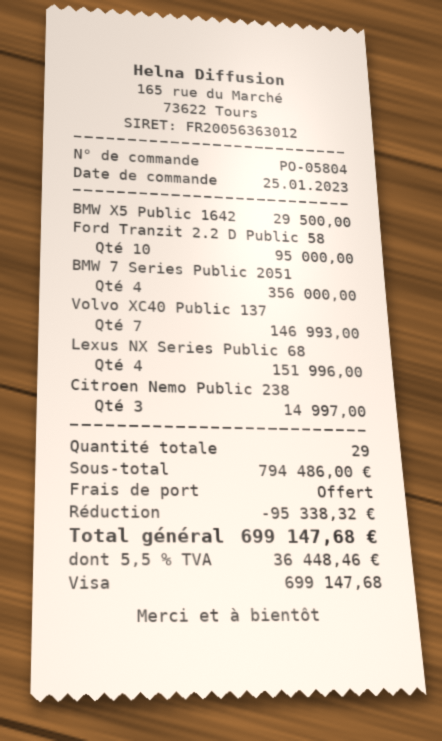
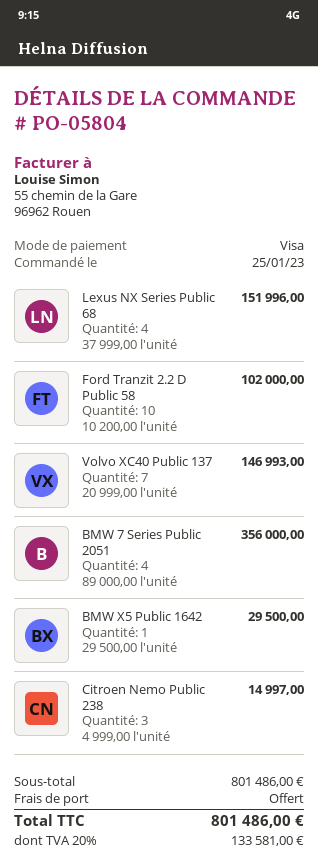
Ford Tranzit 2.2 D Public 58: 10 for 95000.00 -> 10 for 102000.00
subtotal: 794486.00 -> 801486.00
discount: 95338.32 -> none
tax: 5.5% = 36448.46 -> 20% = 133581.00
total: 699147.68 -> 801486.00

